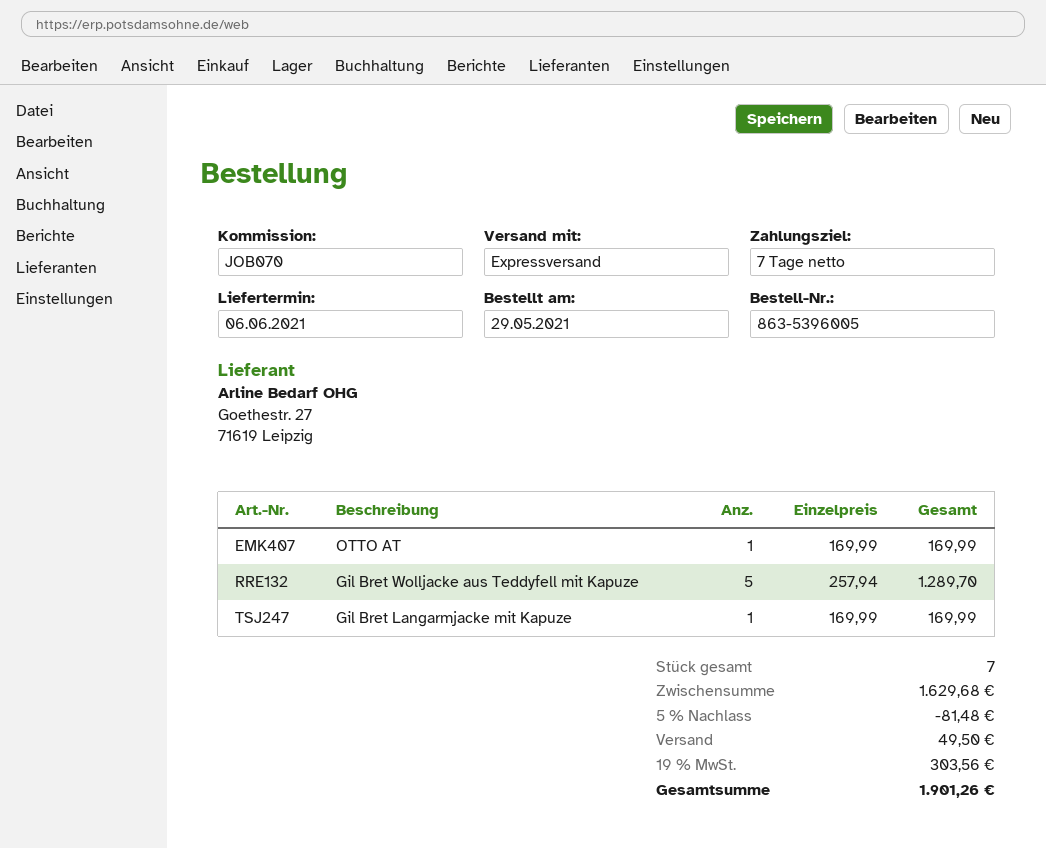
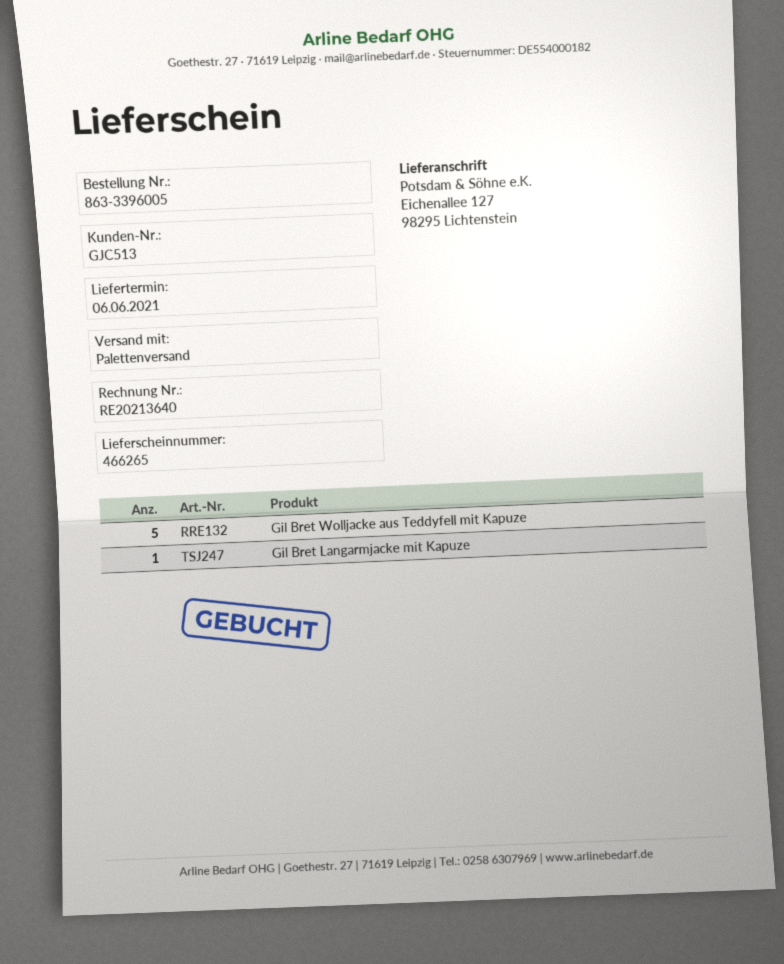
order number: 863-5396005 -> 863-3396005
shipping method: express -> pallet freight
OTTO AT: 1 -> none

